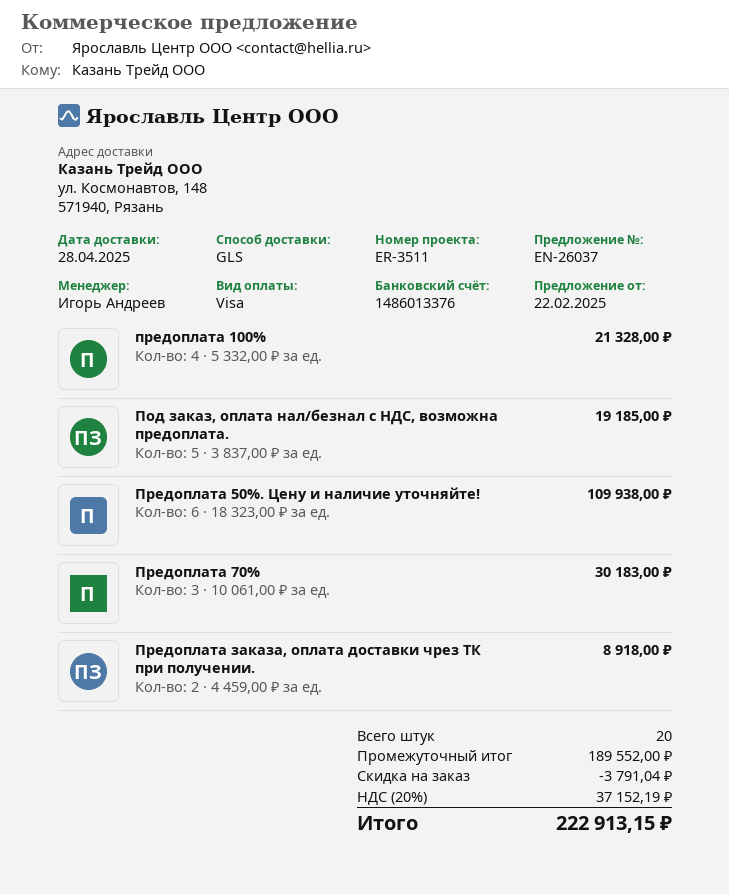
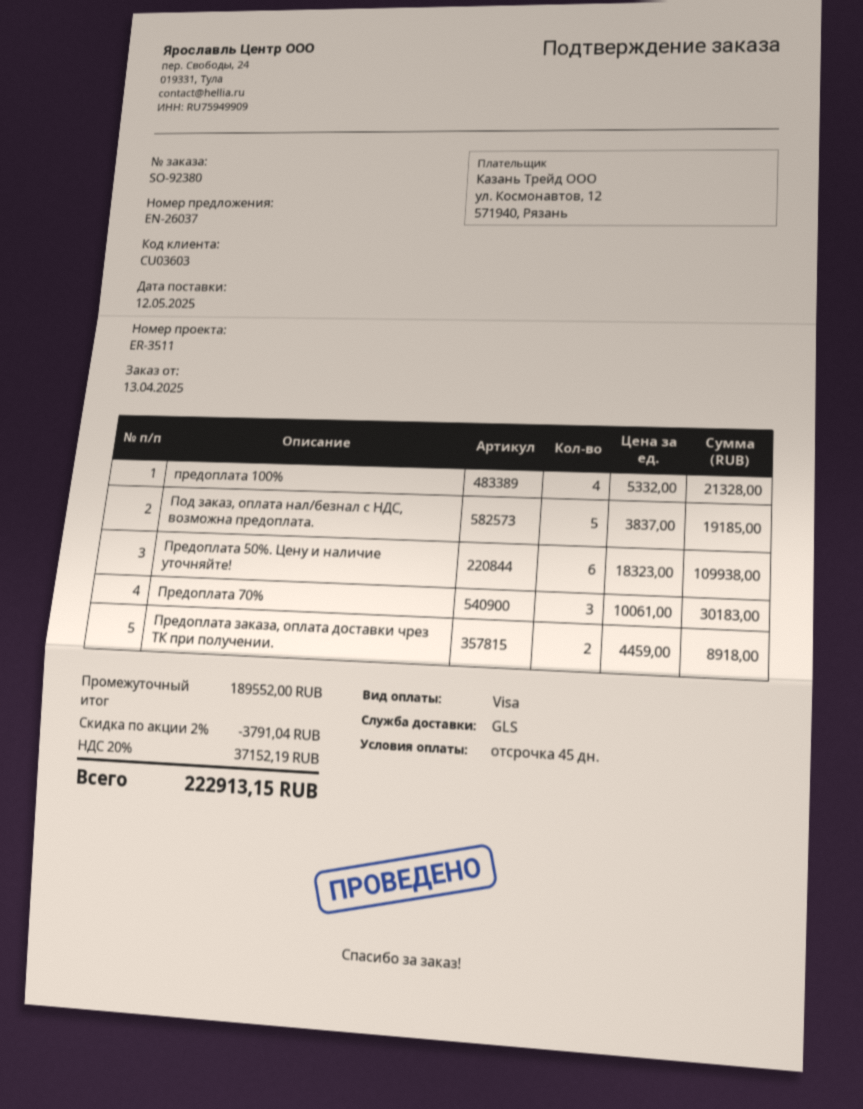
delivery date: 2025-04-28 -> 2025-05-12

